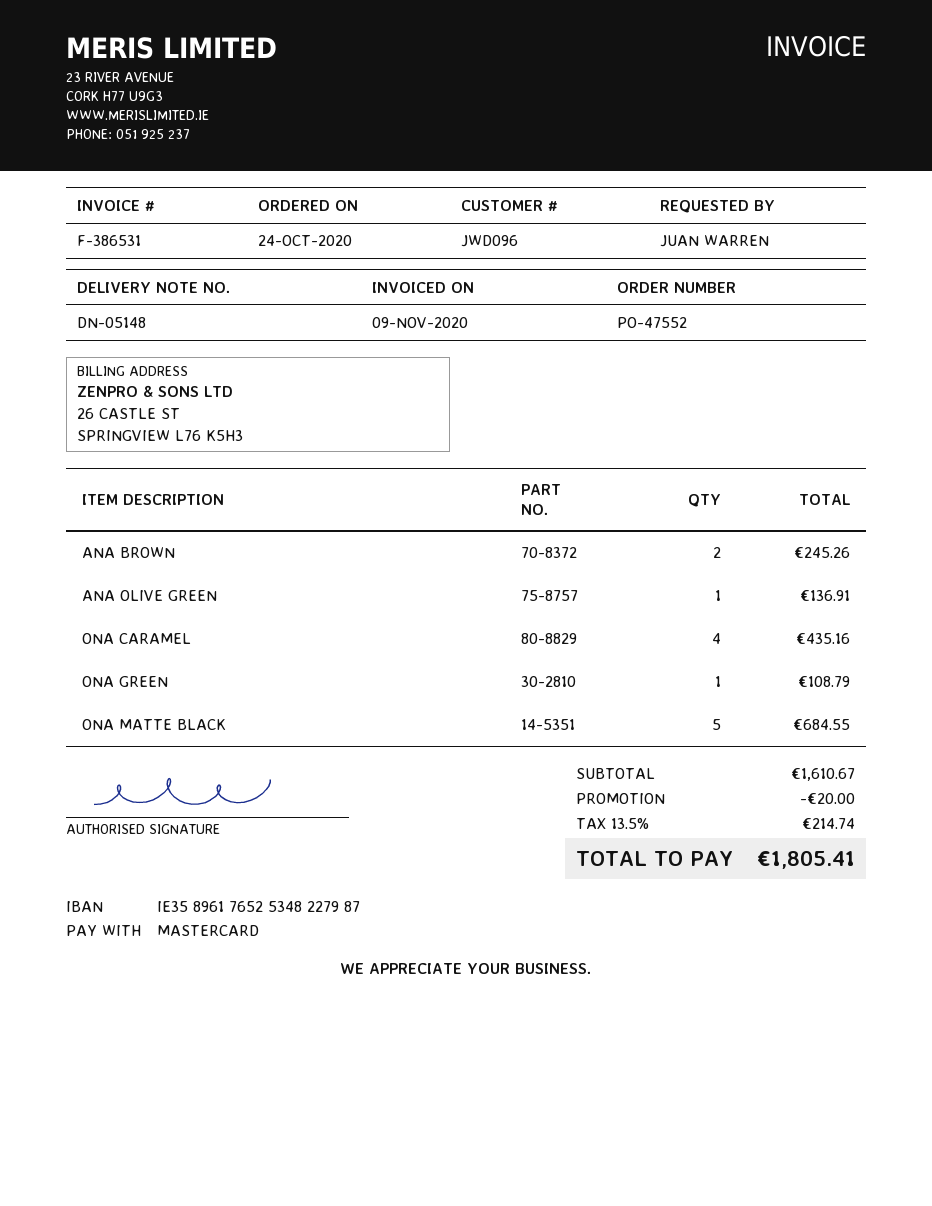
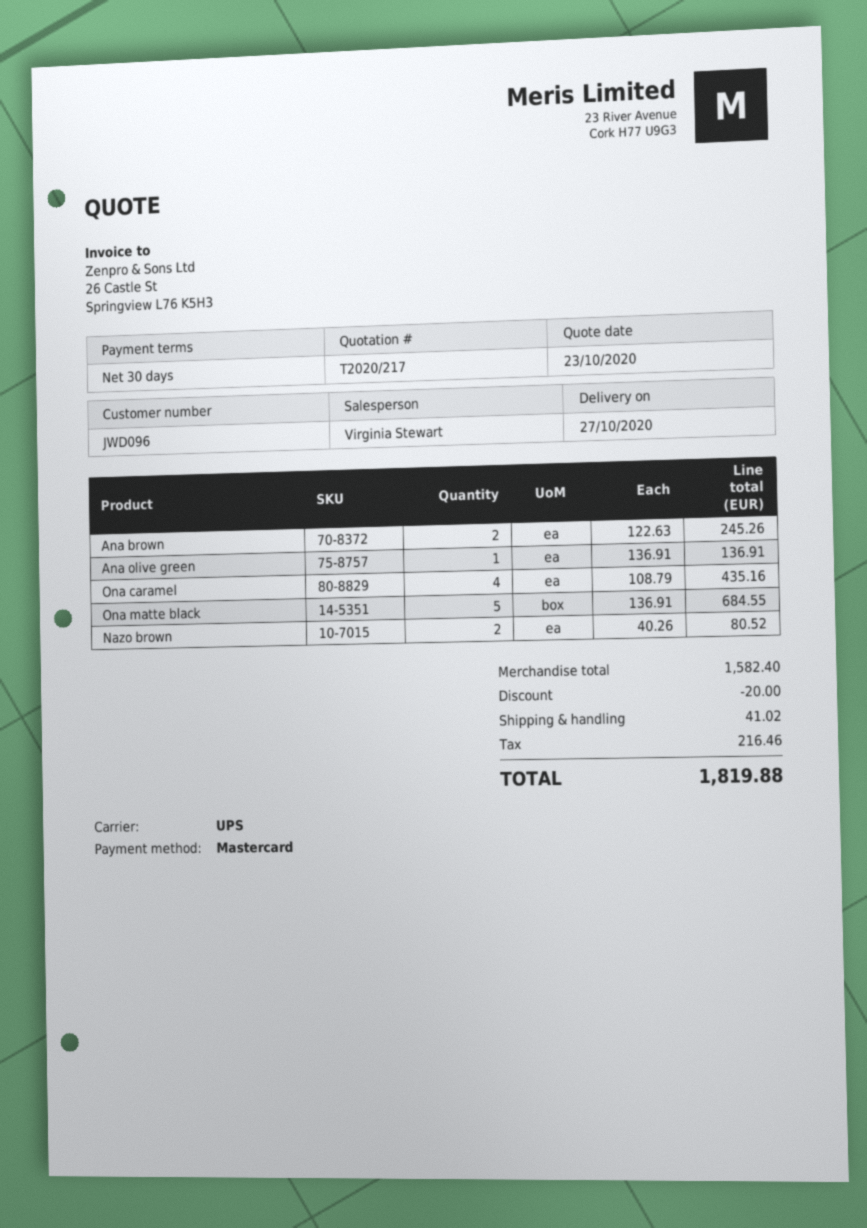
ONA GREEN: 1 for 108.79 -> none
Nazo brown: none -> 2 for 80.52
subtotal: 1610.67 -> 1582.40
shipping: none -> 41.02
tax: 214.74 -> 216.46
total: 1805.41 -> 1819.88

